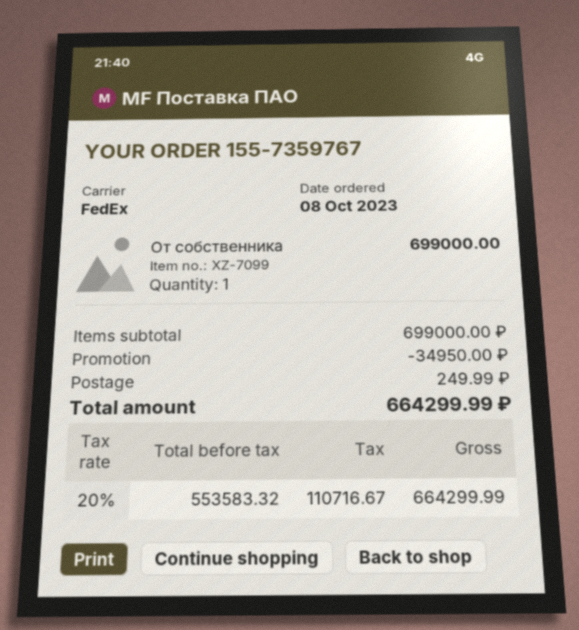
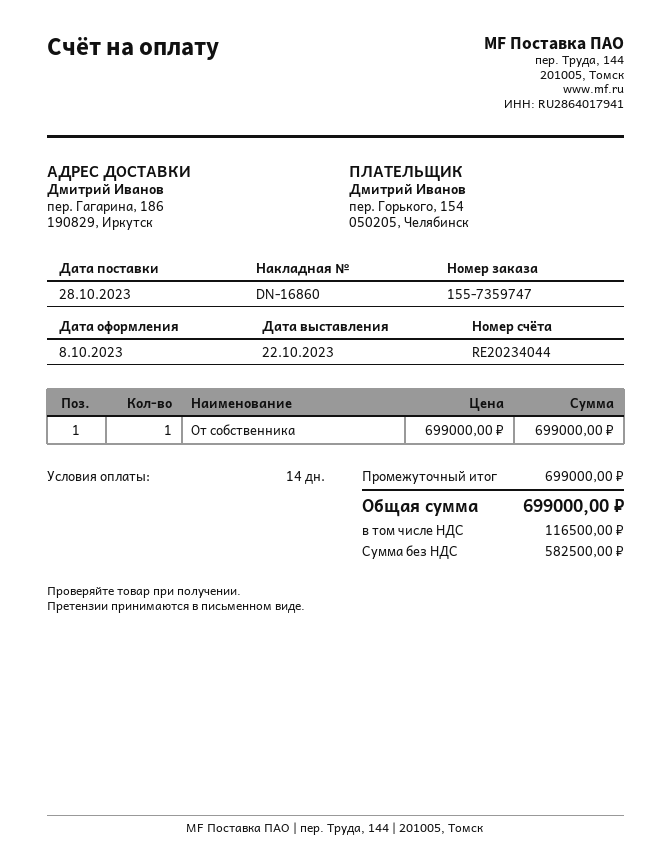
order number: 155-7359767 -> 155-7359747
discount: 34950.00 -> none
shipping: 249.99 -> none
net: 553583.32 -> 582500.00
tax: 110716.67 -> 116500.00
total: 664299.99 -> 699000.00

